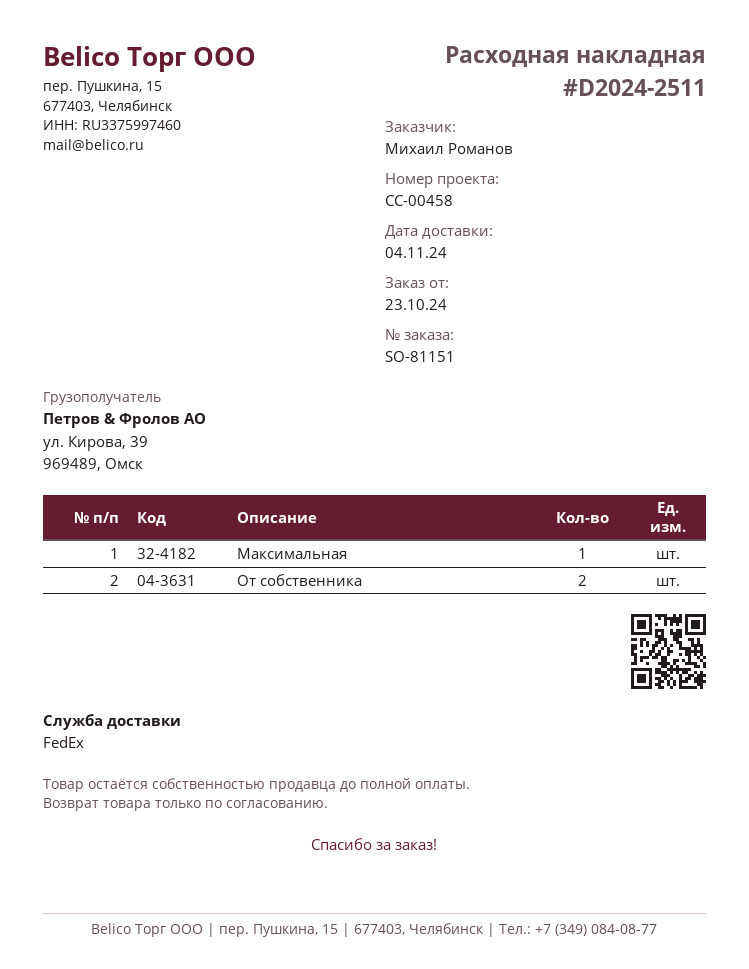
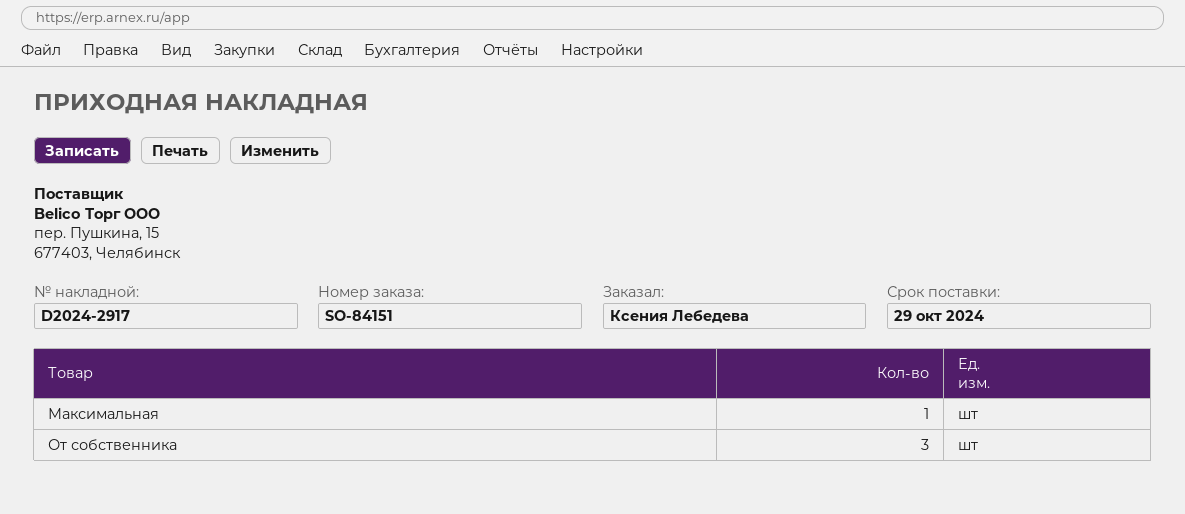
order number: SO-81151 -> SO-84151
delivery note number: D2024-2511 -> D2024-2917
delivery date: 2024-11-04 -> 2024-10-29
ordered by: Михаил Романов -> Ксения Лебедева
От собственника: 2 -> 3

